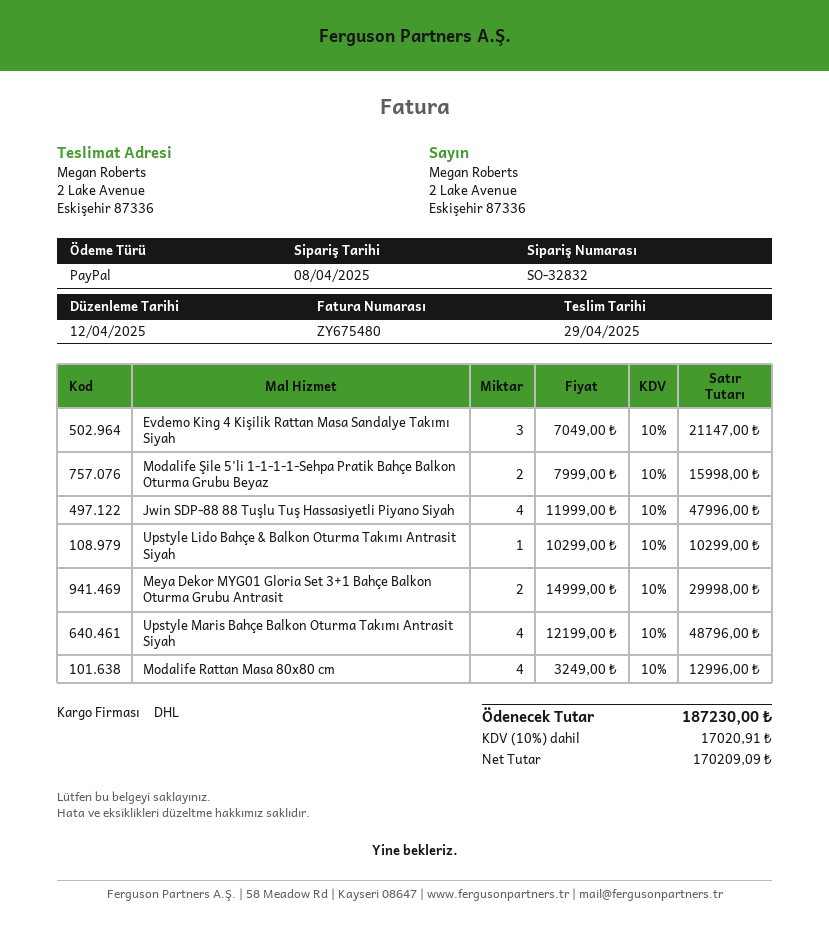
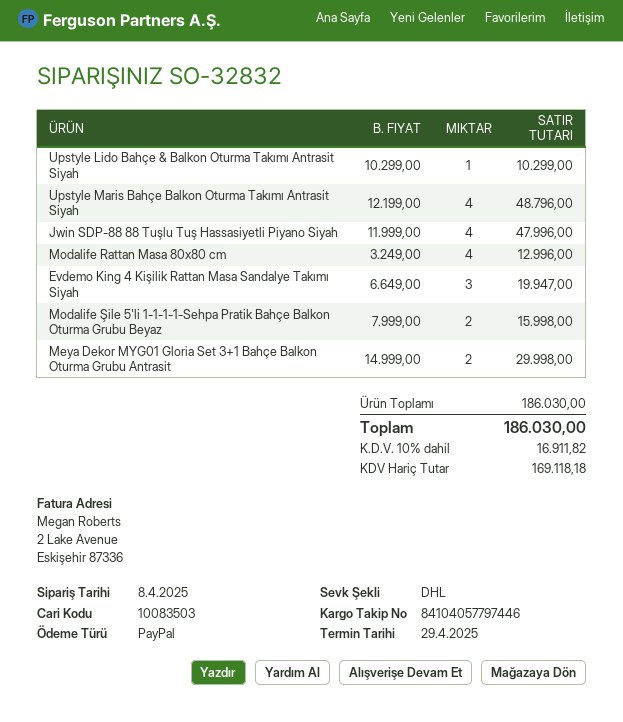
Evdemo King 4 Kişilik Rattan Masa Sandalye Takımı Siyah: 3 x 7049.00 = 21147.00 -> 3 x 6649.00 = 19947.00
net: 170209.09 -> 169118.18
tax: 10% = 17020.91 -> 10% = 16911.82
total: 187230.00 -> 186030.00

